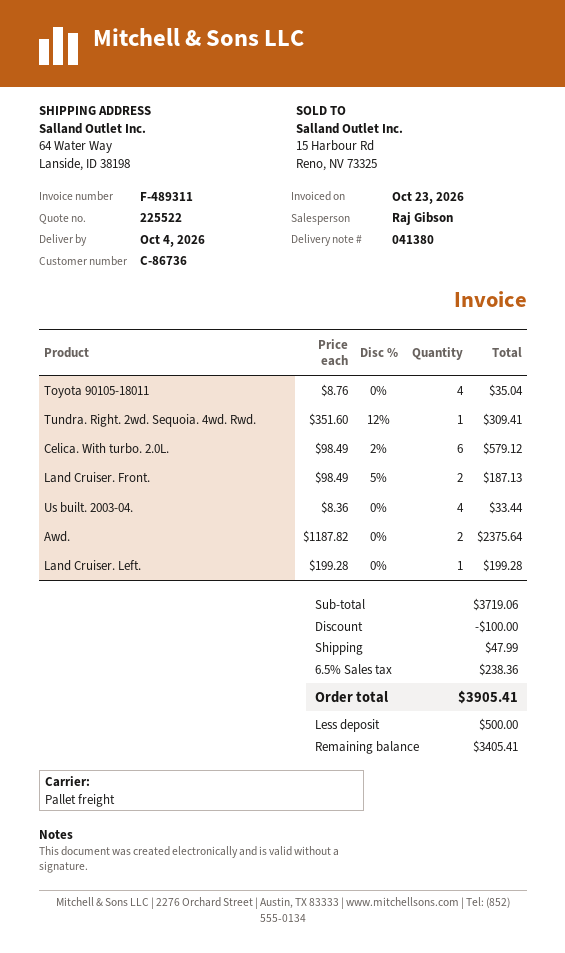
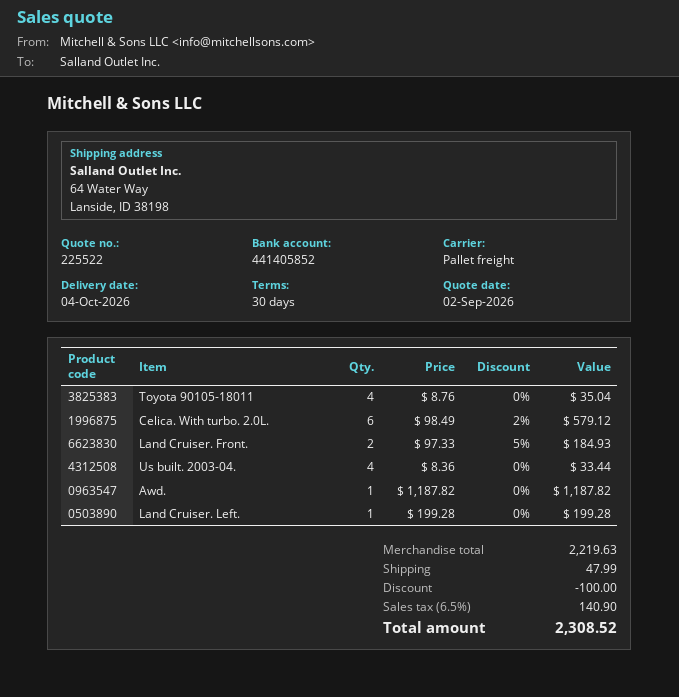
Tundra. Right. 2wd. Sequoia. 4wd. Rwd.: 1 x 351.60 - 12% = 309.41 -> none
Land Cruiser. Front.: 2 x 98.49 - 5% = 187.13 -> 2 x 97.33 - 5% = 184.93
Awd.: 2 x 1187.82 = 2375.64 -> 1 x 1187.82 = 1187.82
subtotal: 3719.06 -> 2219.63
tax: 6.5% = 238.36 -> 6.5% = 140.90
total: 3905.41 -> 2308.52

